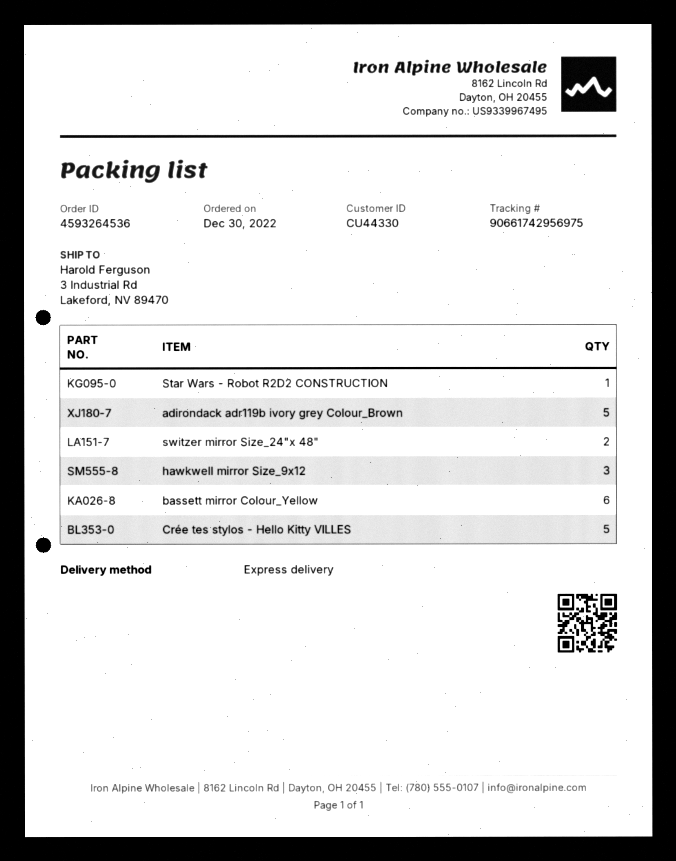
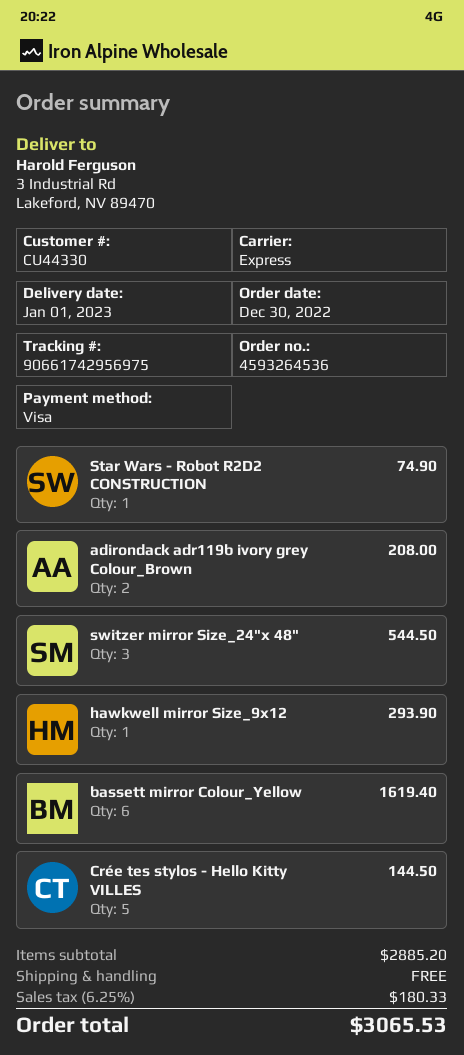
adirondack adr119b ivory grey Colour_Brown: 5 -> 2
switzer mirror Size_24"x 48": 2 -> 3
hawkwell mirror Size_9x12: 3 -> 1

